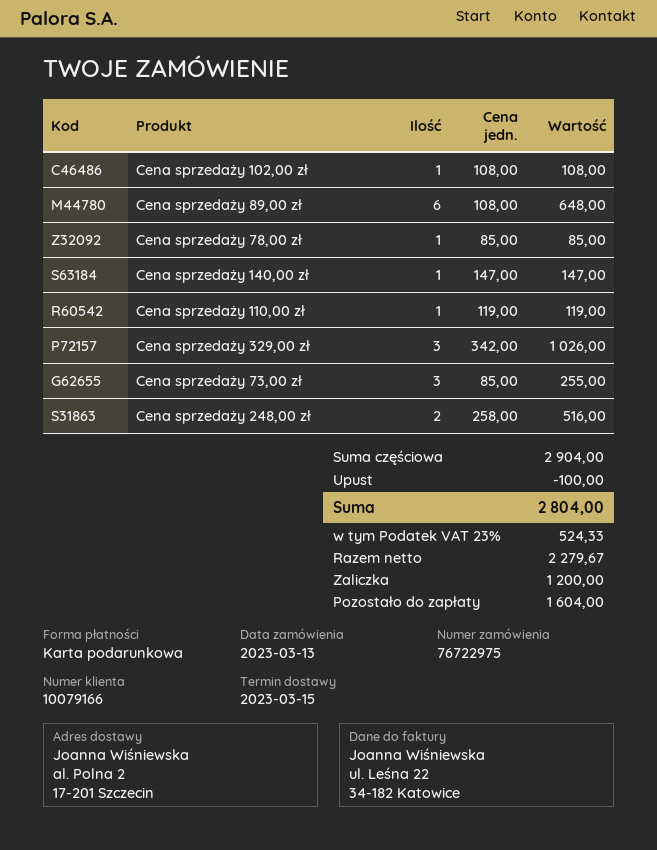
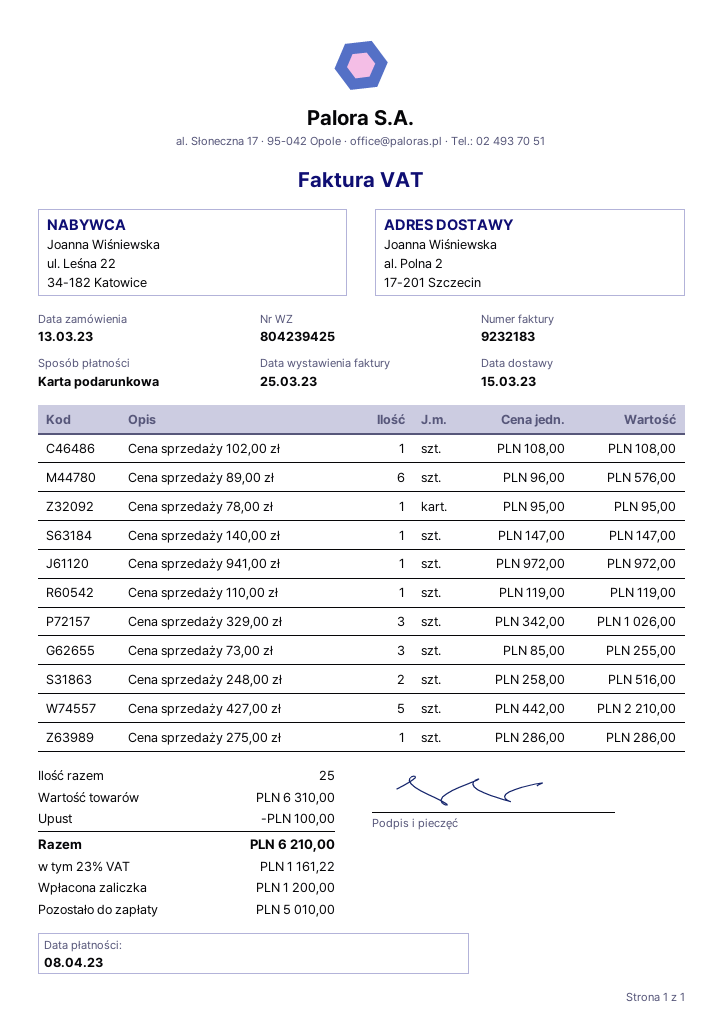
Cena sprzedaży 89,00 zł: 6 x 108.00 = 648.00 -> 6 x 96.00 = 576.00
Cena sprzedaży 78,00 zł: 1 x 85.00 = 85.00 -> 1 x 95.00 = 95.00
Cena sprzedaży 941,00 zł: none -> 1 x 972.00 = 972.00
Cena sprzedaży 427,00 zł: none -> 5 x 442.00 = 2210.00
Cena sprzedaży 275,00 zł: none -> 1 x 286.00 = 286.00
subtotal: 2904.00 -> 6310.00
tax: 23% = 524.33 -> 23% = 1161.22
total: 2804.00 -> 6210.00
balance: 1604.00 -> 5010.00

